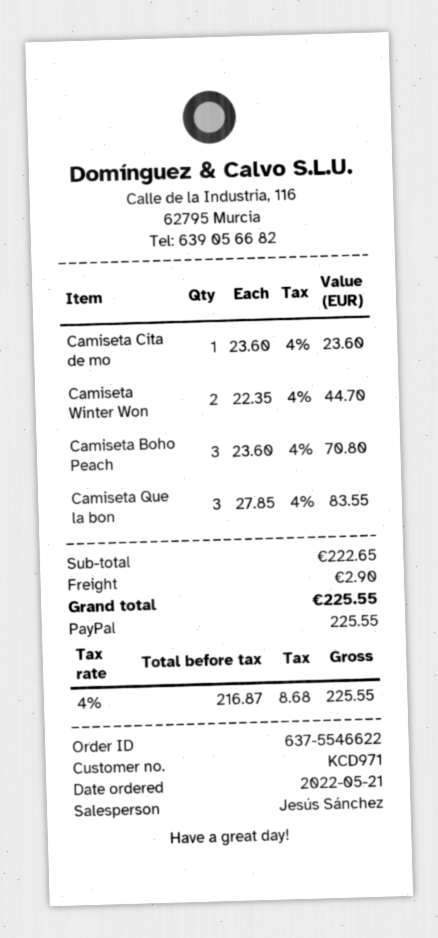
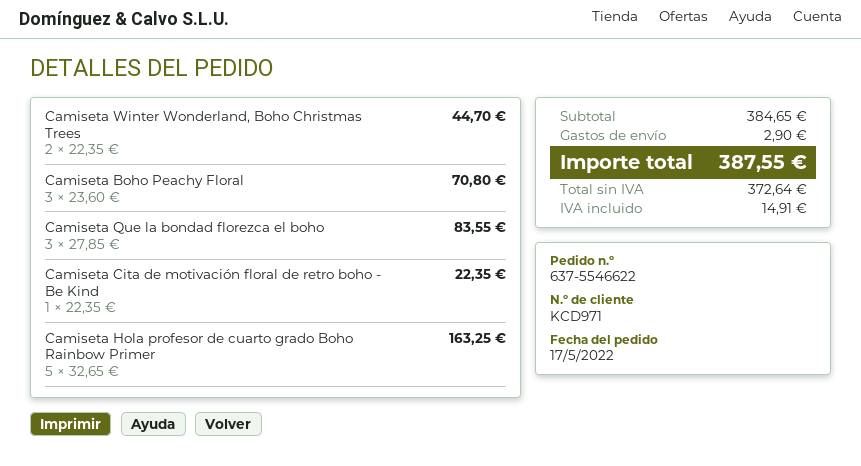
order date: 2022-05-21 -> 2022-05-17
Camiseta Cita de mo: 1 x 23.60 = 23.60 -> 1 x 22.35 = 22.35
Camiseta Hola profesor de cuarto grado Boho Rainbow Primer: none -> 5 x 32.65 = 163.25
subtotal: 222.65 -> 384.65
net: 216.87 -> 372.64
tax: 8.68 -> 14.91
total: 225.55 -> 387.55

